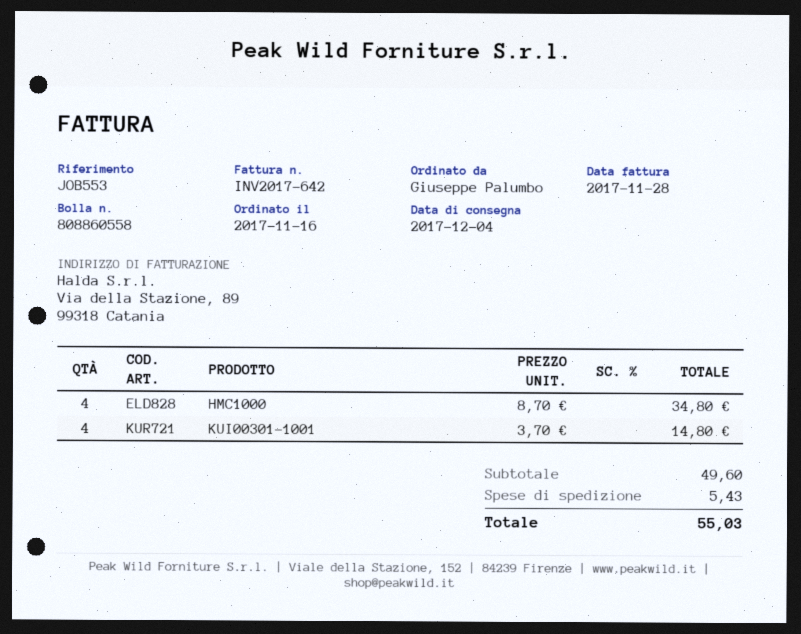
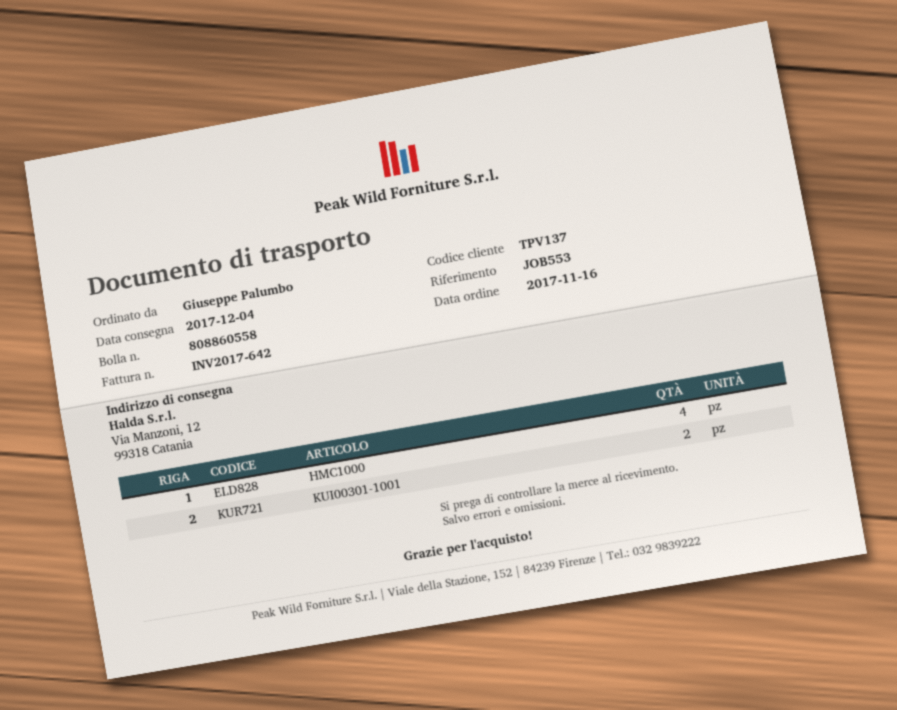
KUI00301-1001: 4 -> 2

